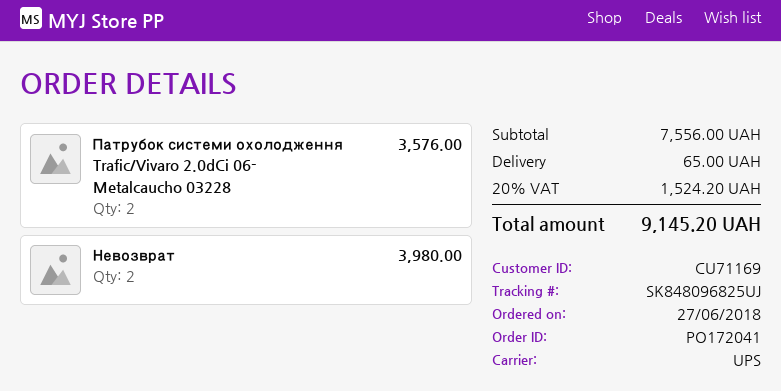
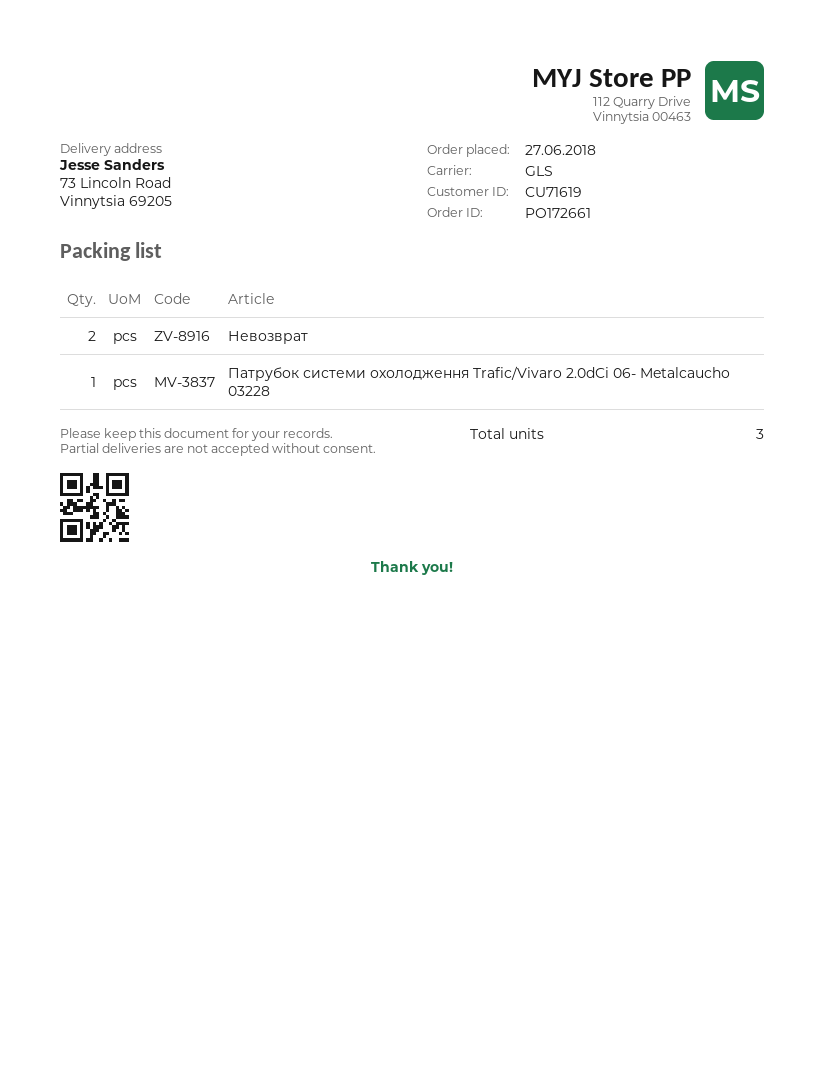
order number: PO172041 -> PO172661
customer number: CU71169 -> CU71619
shipping method: UPS -> GLS
Патрубок системи охолодження Trafic/Vivaro 2.0dCi 06- Metalcaucho 03228: 2 -> 1

